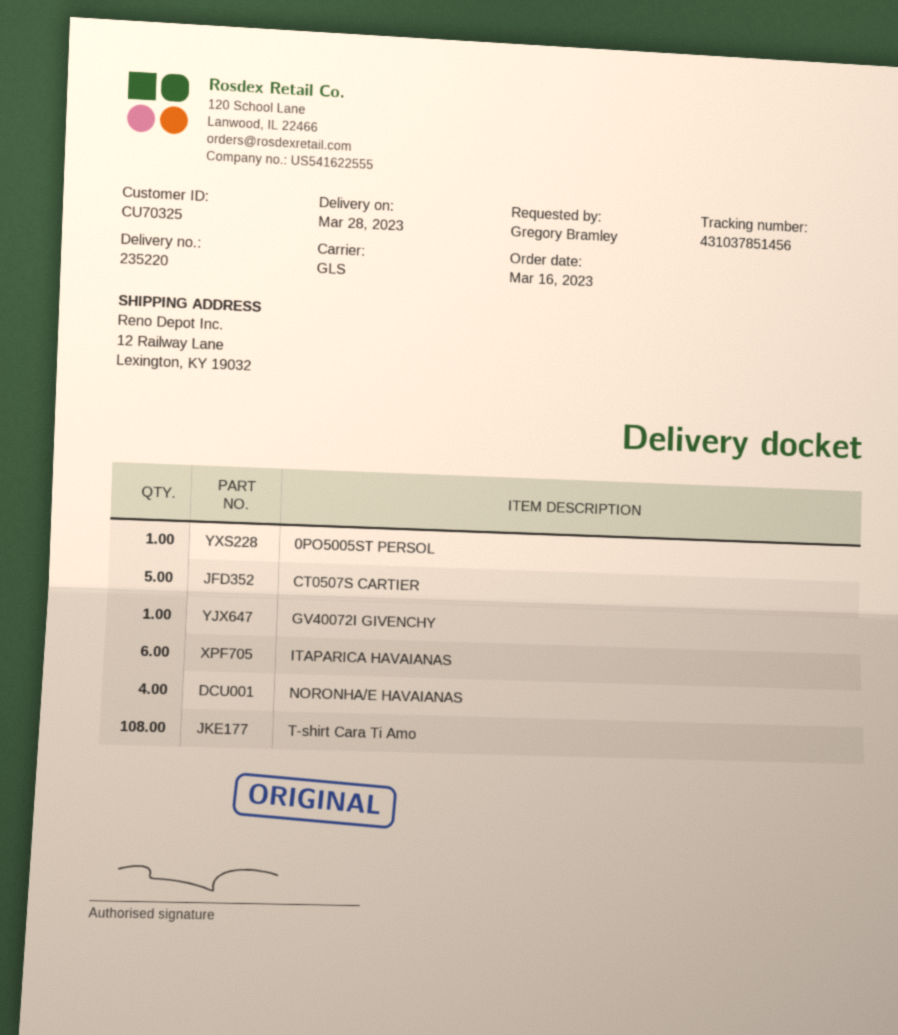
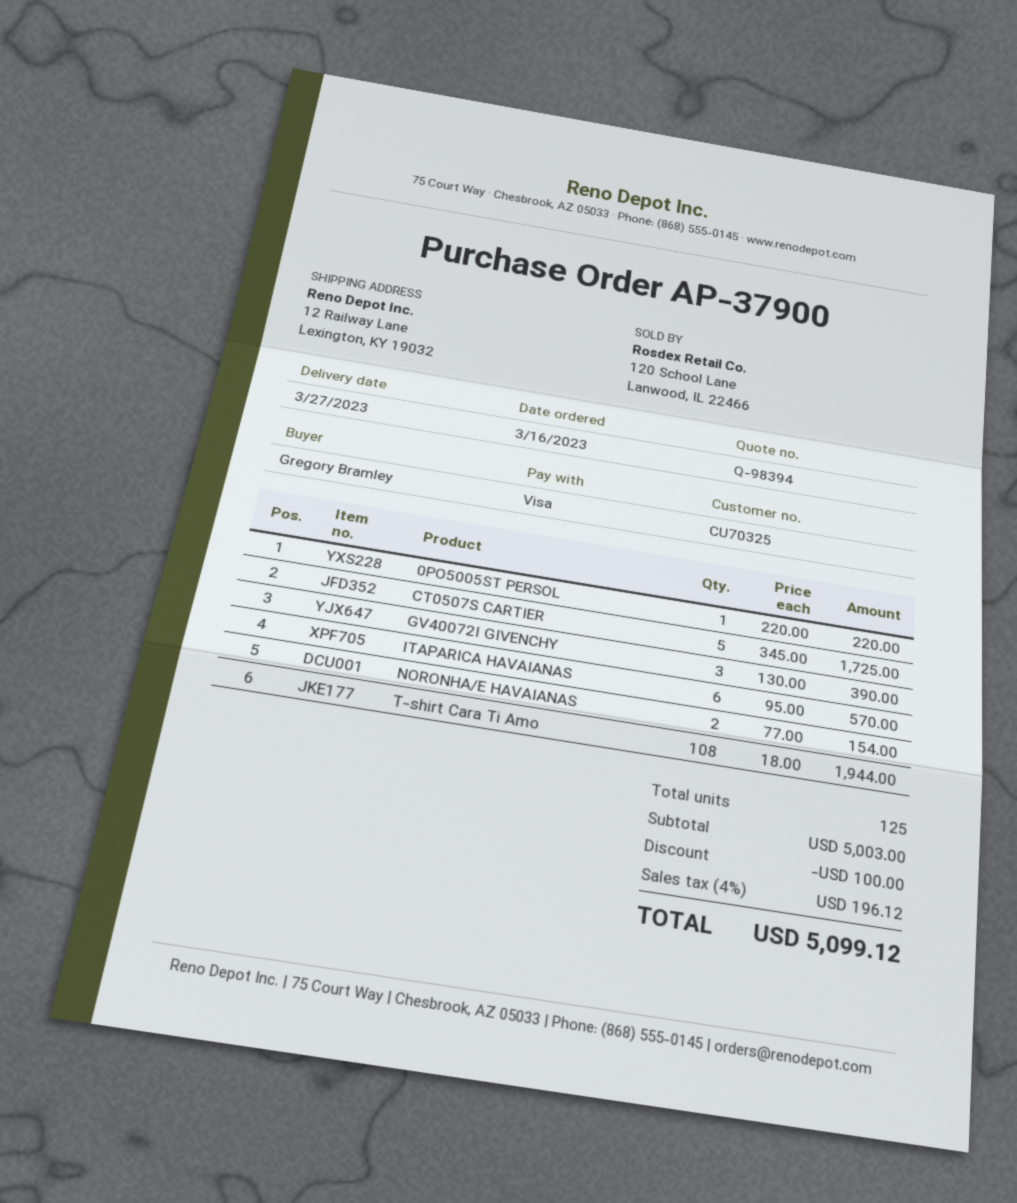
delivery date: 2023-03-28 -> 2023-03-27
GV40072I GIVENCHY: 1 -> 3
NORONHA/E HAVAIANAS: 4 -> 2

